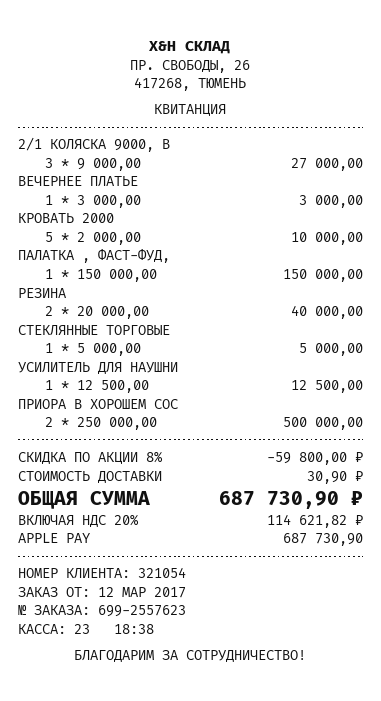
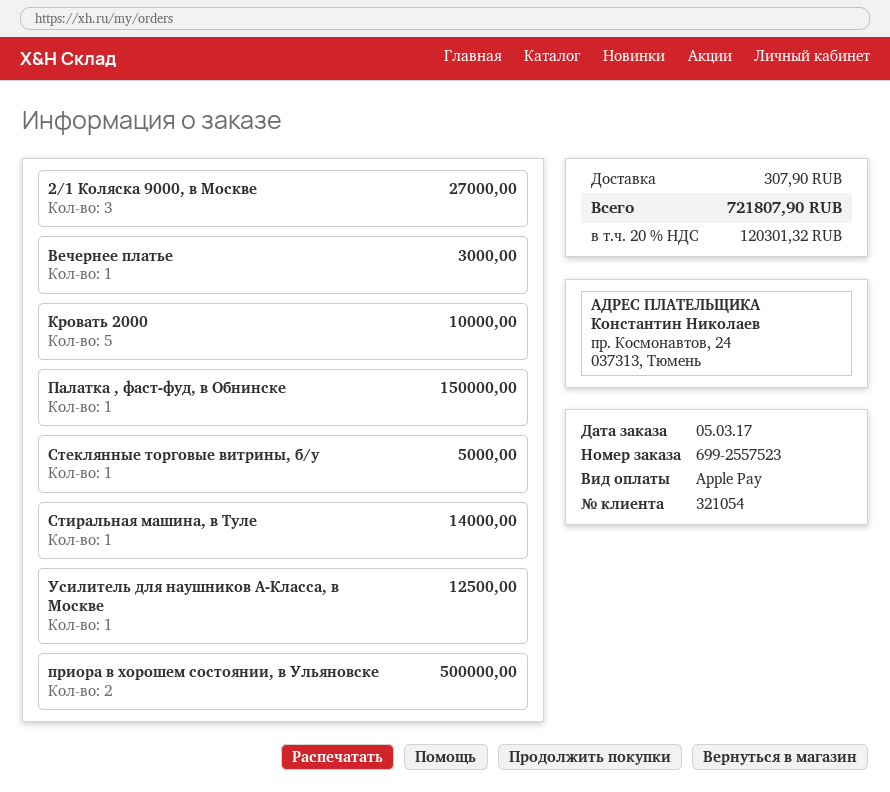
order number: 699-2557623 -> 699-2557523
order date: 2017-03-12 -> 2017-03-05
РЕЗИНА: 2 for 40000.00 -> none
Стиральная машина, в Туле: none -> 1 for 14000.00
discount: 8% = 59800.00 -> none
shipping: 30.90 -> 307.90
tax: 20% = 114621.82 -> 20% = 120301.32
total: 687730.90 -> 721807.90

